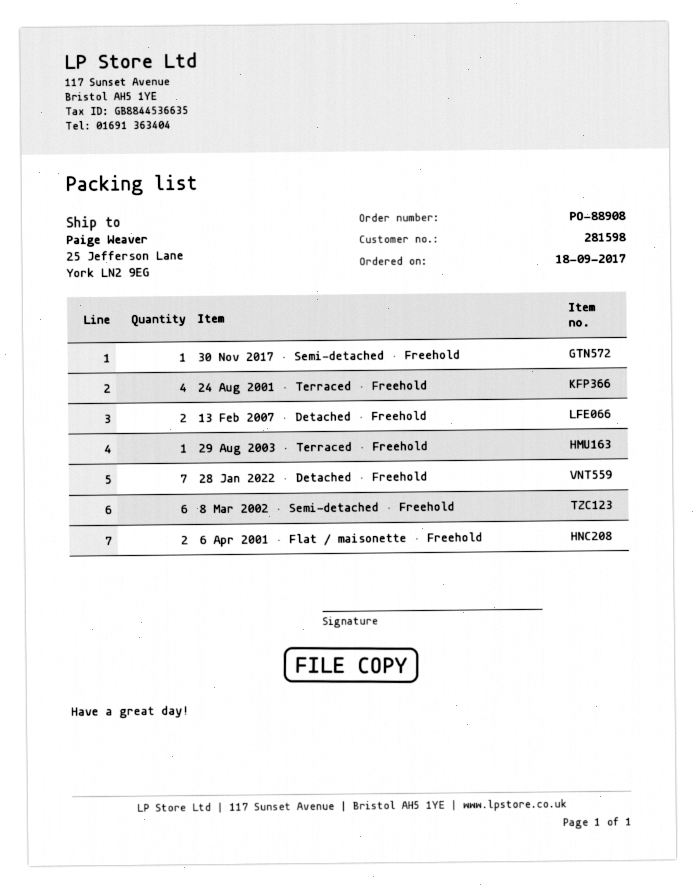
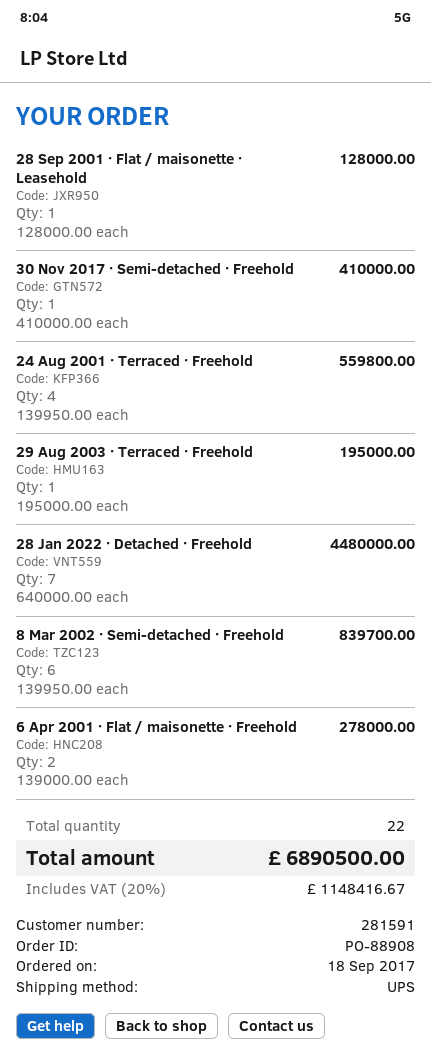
customer number: 281598 -> 281591
13 Feb 2007 · Detached · Freehold: 2 -> none
28 Sep 2001 · Flat / maisonette · Leasehold: none -> 1

